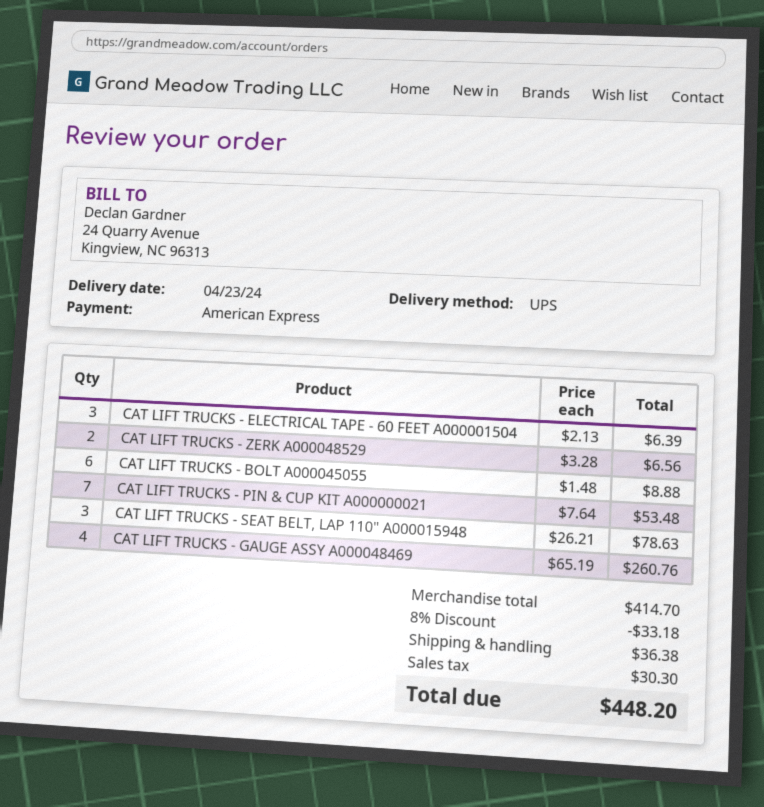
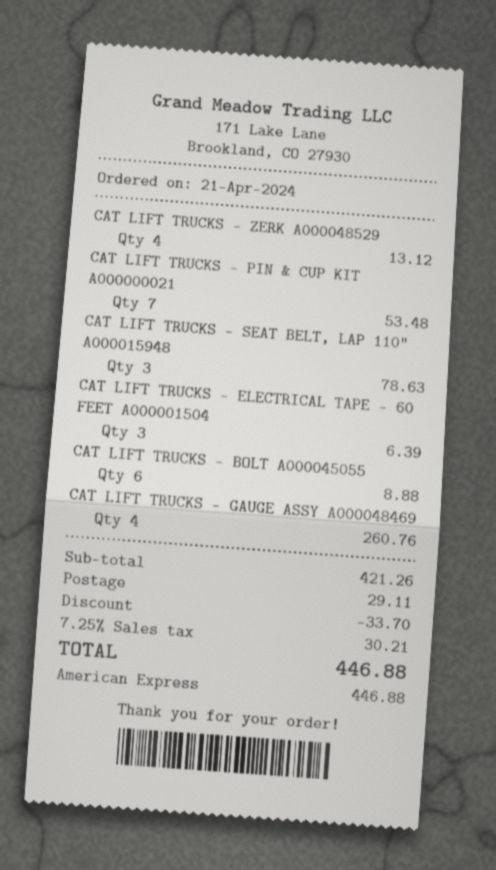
CAT LIFT TRUCKS - ZERK A000048529: 2 for 6.56 -> 4 for 13.12
subtotal: 414.70 -> 421.26
discount: 33.18 -> 33.70
shipping: 36.38 -> 29.11
tax: 30.30 -> 30.21
total: 448.20 -> 446.88

